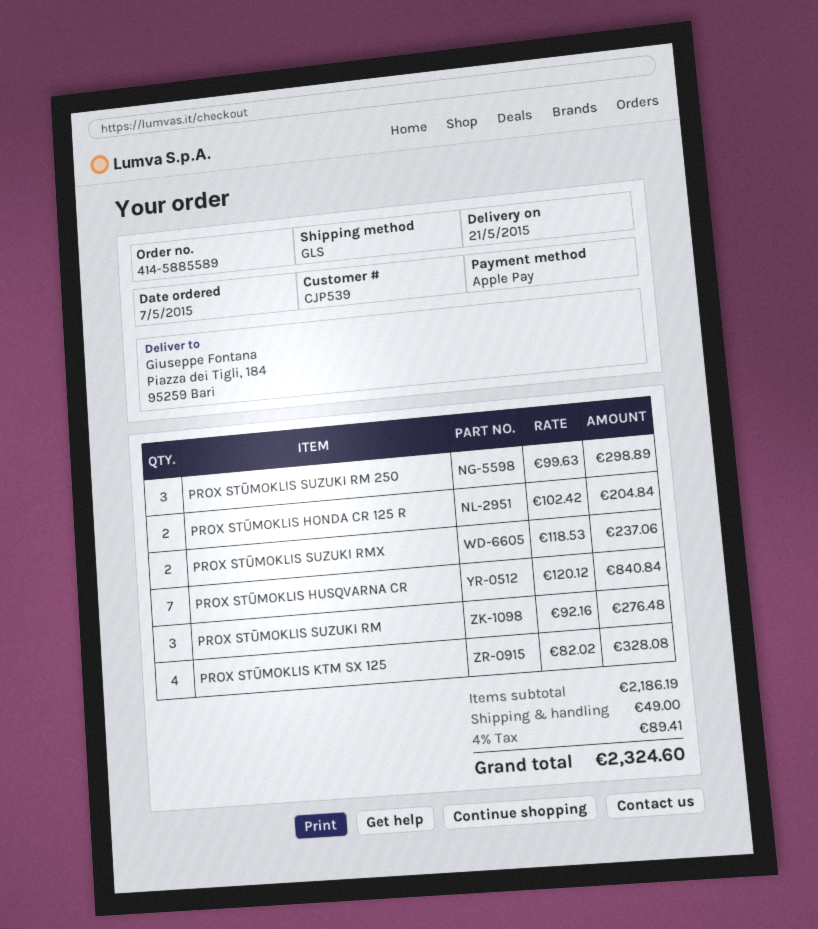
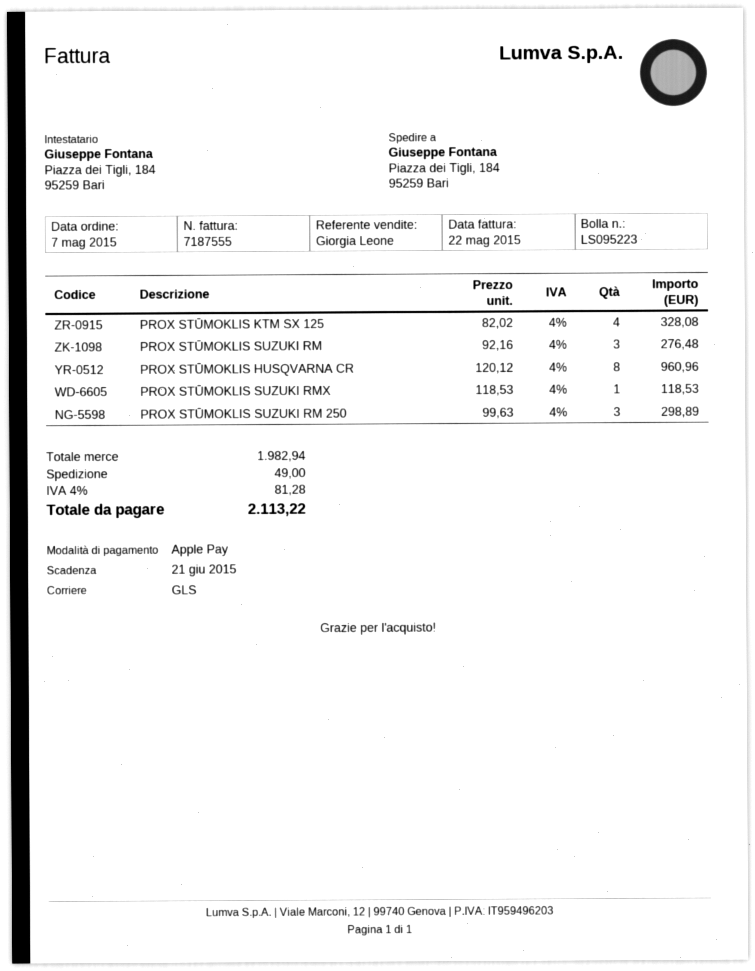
PROX STŪMOKLIS HONDA CR 125 R: 2 x 102.42 = 204.84 -> none
PROX STŪMOKLIS SUZUKI RMX: 2 x 118.53 = 237.06 -> 1 x 118.53 = 118.53
PROX STŪMOKLIS HUSQVARNA CR: 7 x 120.12 = 840.84 -> 8 x 120.12 = 960.96
subtotal: 2186.19 -> 1982.94
tax: 4% = 89.41 -> 4% = 81.28
total: 2324.60 -> 2113.22

